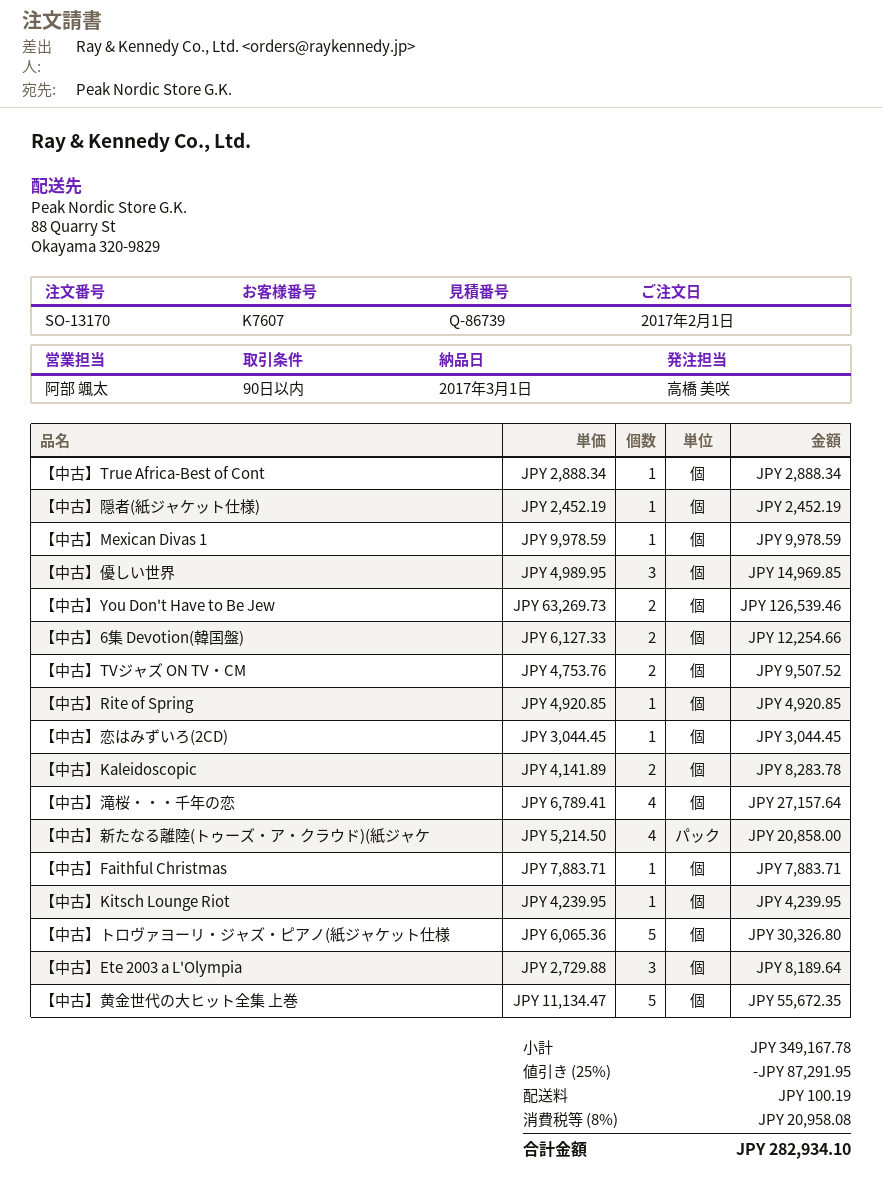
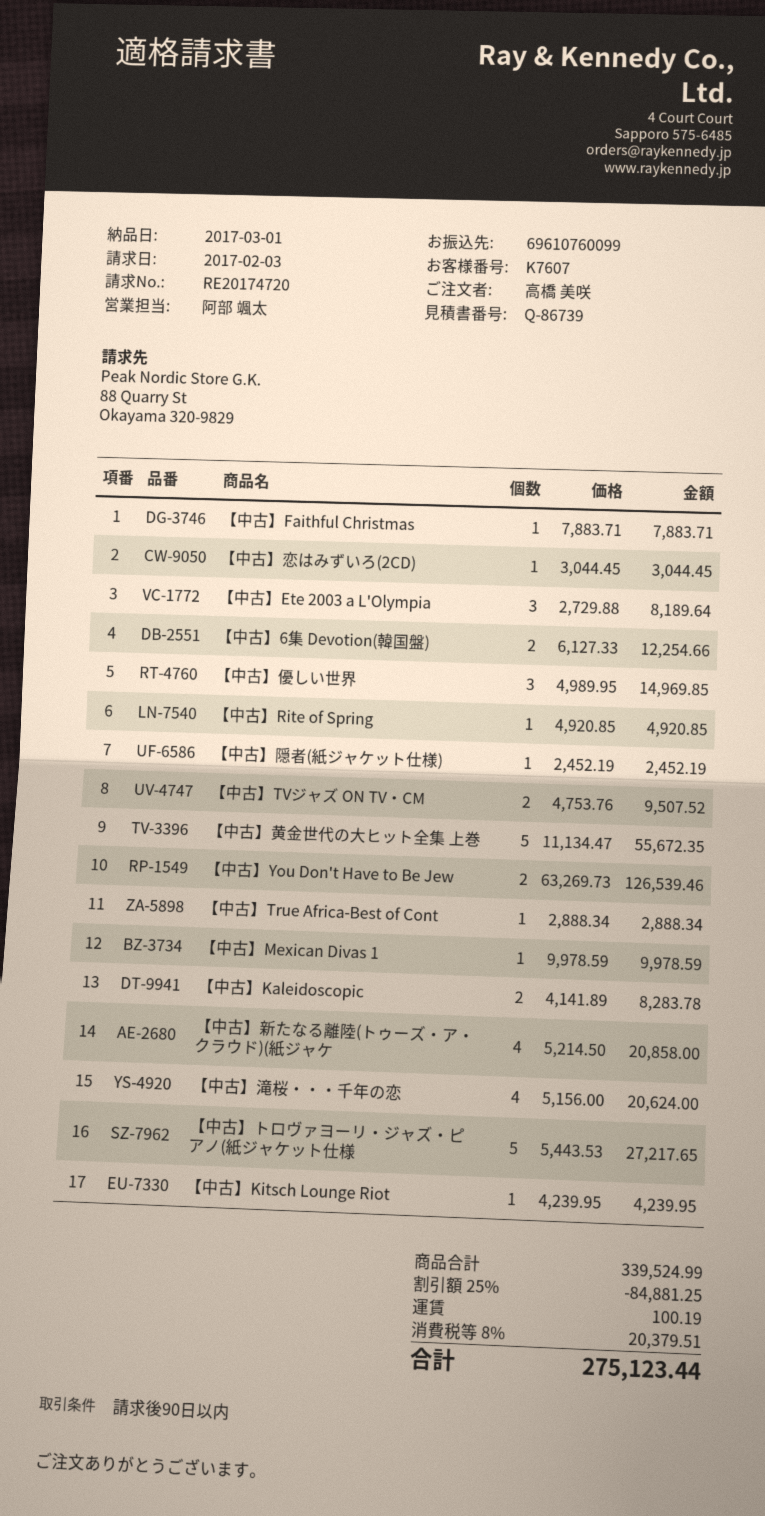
【中古】滝桜・・・千年の恋: 4 x 6789.41 = 27157.64 -> 4 x 5156.00 = 20624.00
【中古】トロヴァヨーリ・ジャズ・ピアノ(紙ジャケット仕様: 5 x 6065.36 = 30326.80 -> 5 x 5443.53 = 27217.65
subtotal: 349167.78 -> 339524.99
discount: 25% = 87291.95 -> 25% = 84881.25
tax: 8% = 20958.08 -> 8% = 20379.51
total: 282934.10 -> 275123.44

